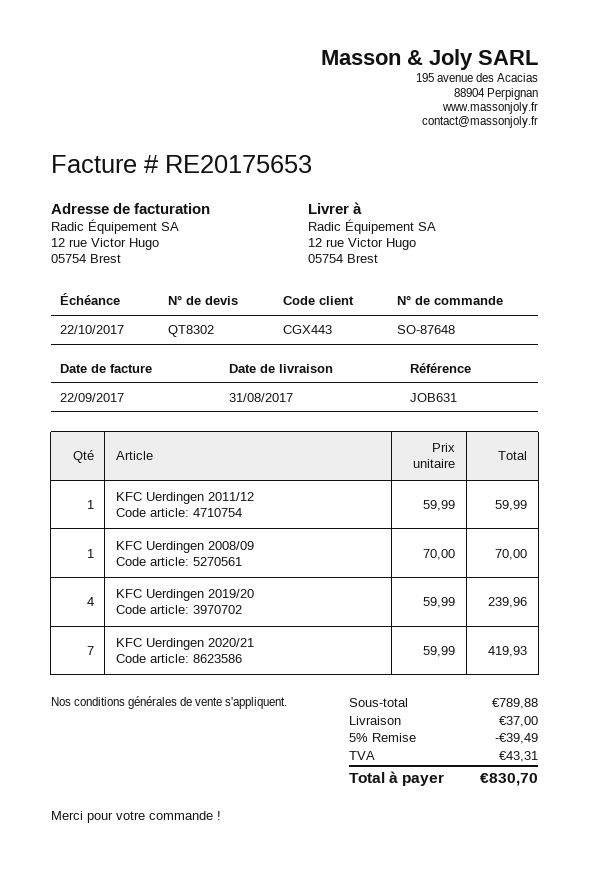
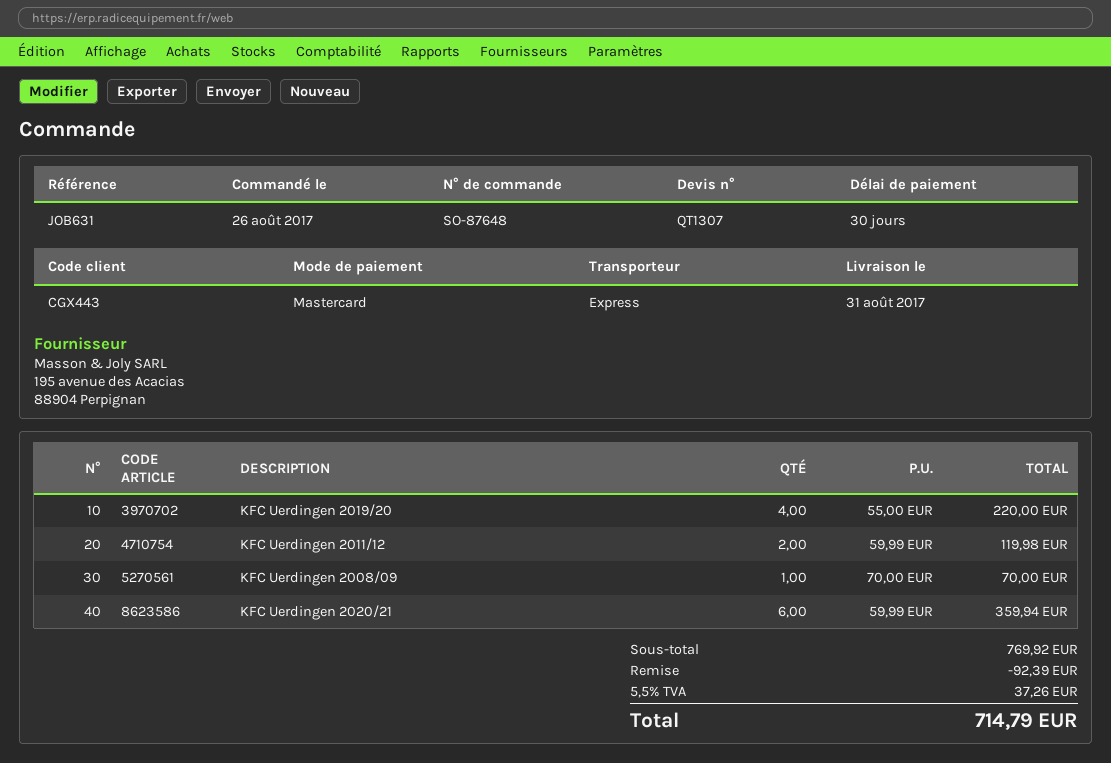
quote number: QT8302 -> QT1307
KFC Uerdingen 2011/12: 1 x 59.99 = 59.99 -> 2 x 59.99 = 119.98
KFC Uerdingen 2019/20: 4 x 59.99 = 239.96 -> 4 x 55.00 = 220.00
KFC Uerdingen 2020/21: 7 x 59.99 = 419.93 -> 6 x 59.99 = 359.94
subtotal: 789.88 -> 769.92
discount: 39.49 -> 92.39
shipping: 37.00 -> none
tax: 43.31 -> 37.26
total: 830.70 -> 714.79

